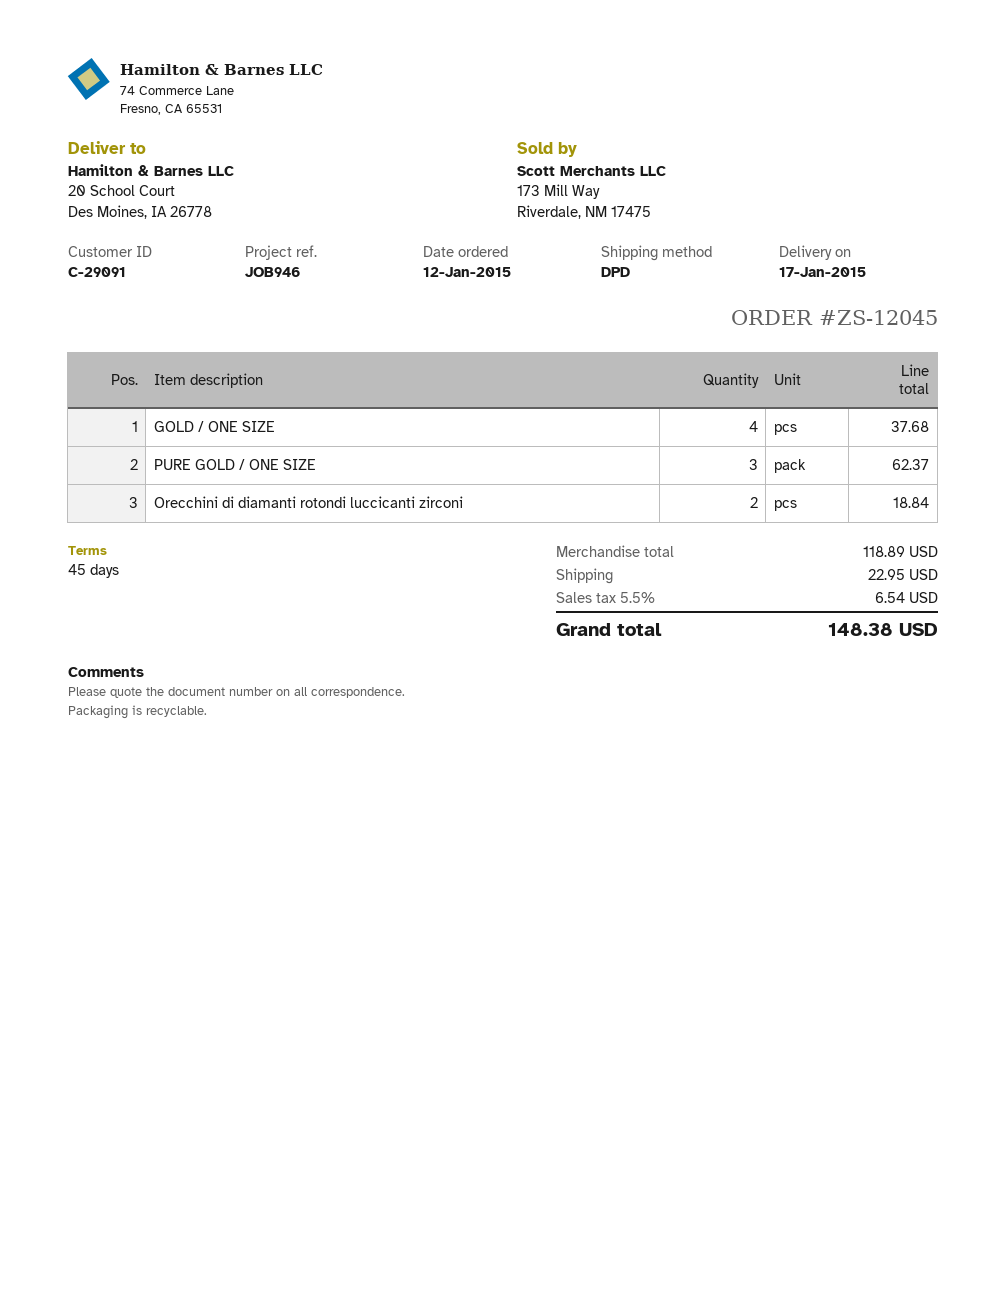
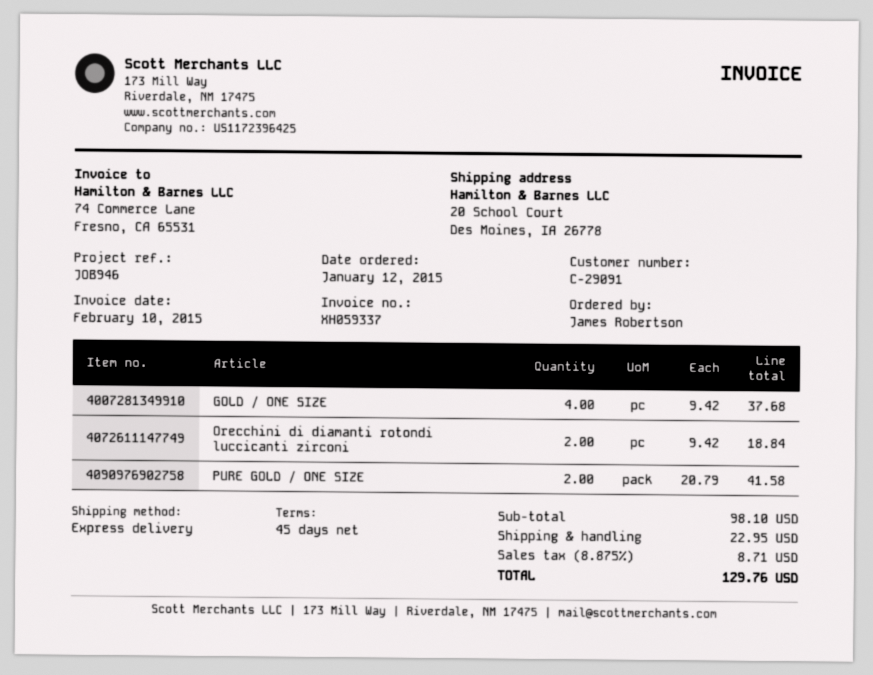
shipping method: DPD -> express
PURE GOLD / ONE SIZE: 3 for 62.37 -> 2 for 41.58
subtotal: 118.89 -> 98.10
tax: 5.5% = 6.54 -> 8.875% = 8.71
total: 148.38 -> 129.76

